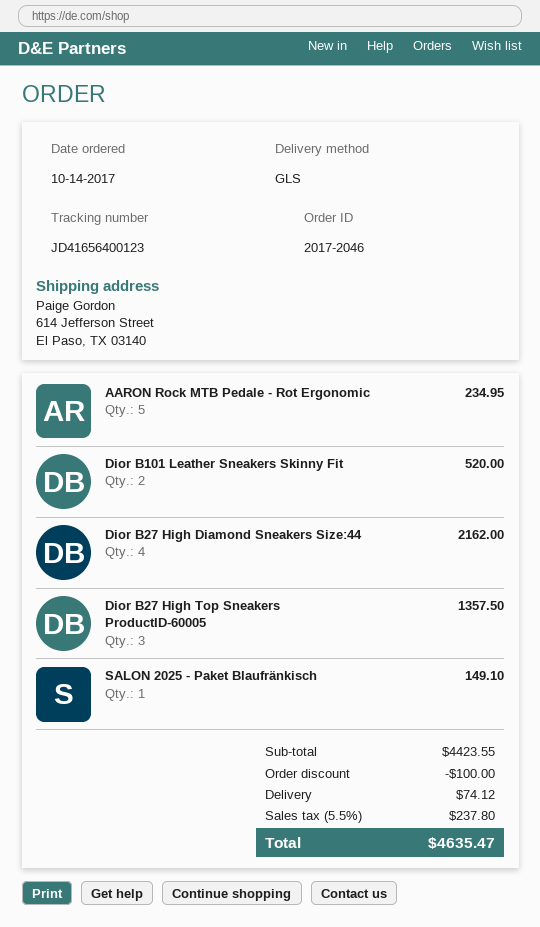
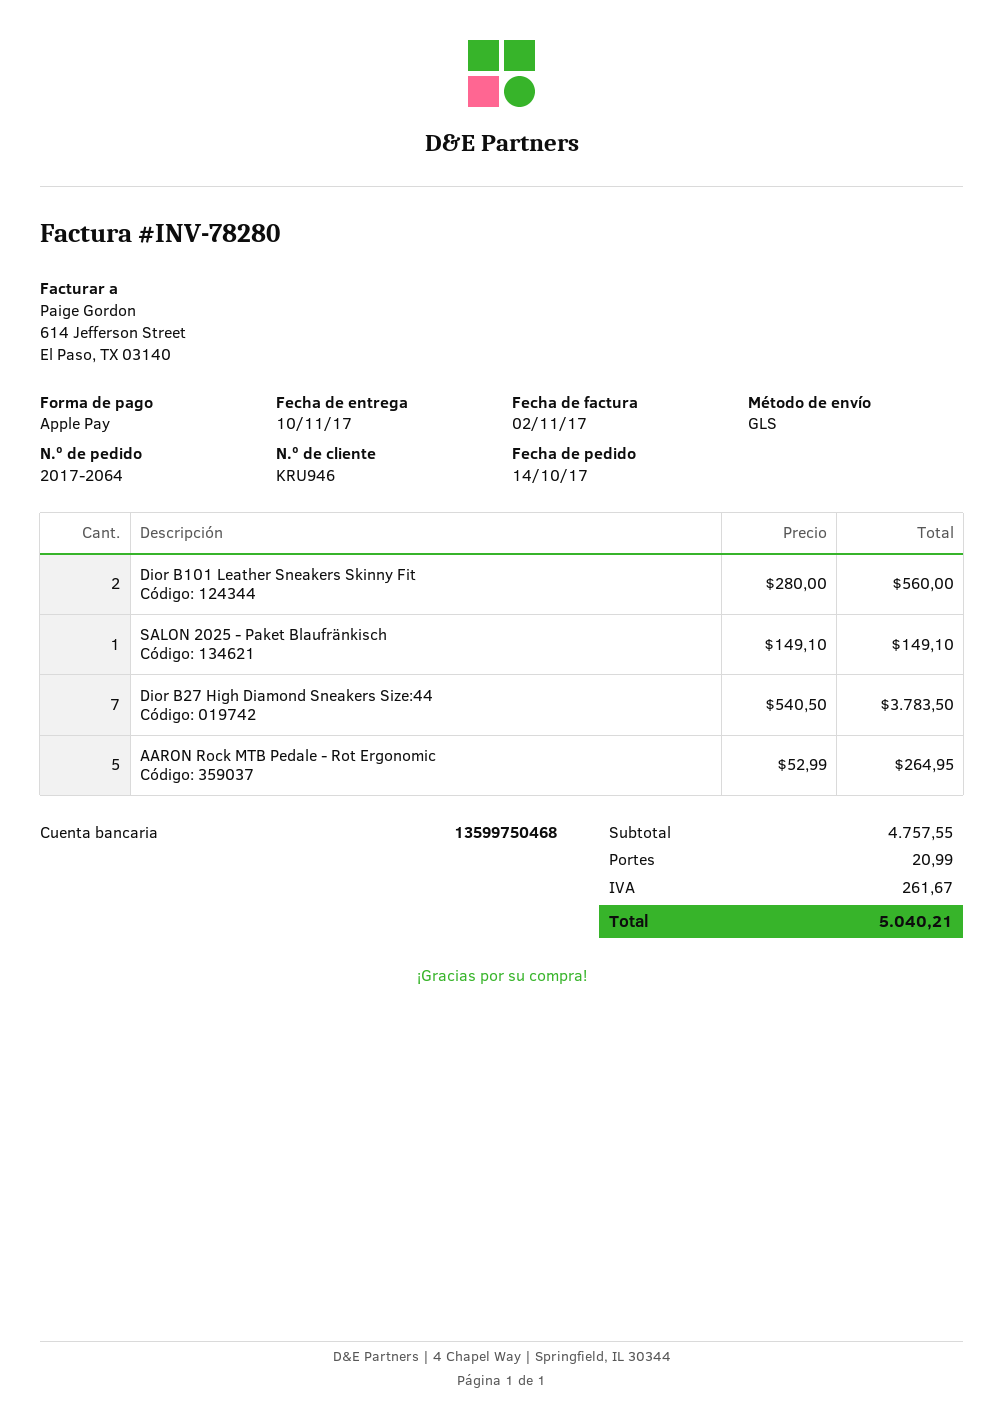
order number: 2017-2046 -> 2017-2064
AARON Rock MTB Pedale - Rot Ergonomic: 5 for 234.95 -> 5 for 264.95
Dior B101 Leather Sneakers Skinny Fit: 2 for 520.00 -> 2 for 560.00
Dior B27 High Diamond Sneakers Size:44: 4 for 2162.00 -> 7 for 3783.50
Dior B27 High Top Sneakers ProductID-60005: 3 for 1357.50 -> none
subtotal: 4423.55 -> 4757.55
discount: 100.00 -> none
shipping: 74.12 -> 20.99
tax: 237.80 -> 261.67
total: 4635.47 -> 5040.21

